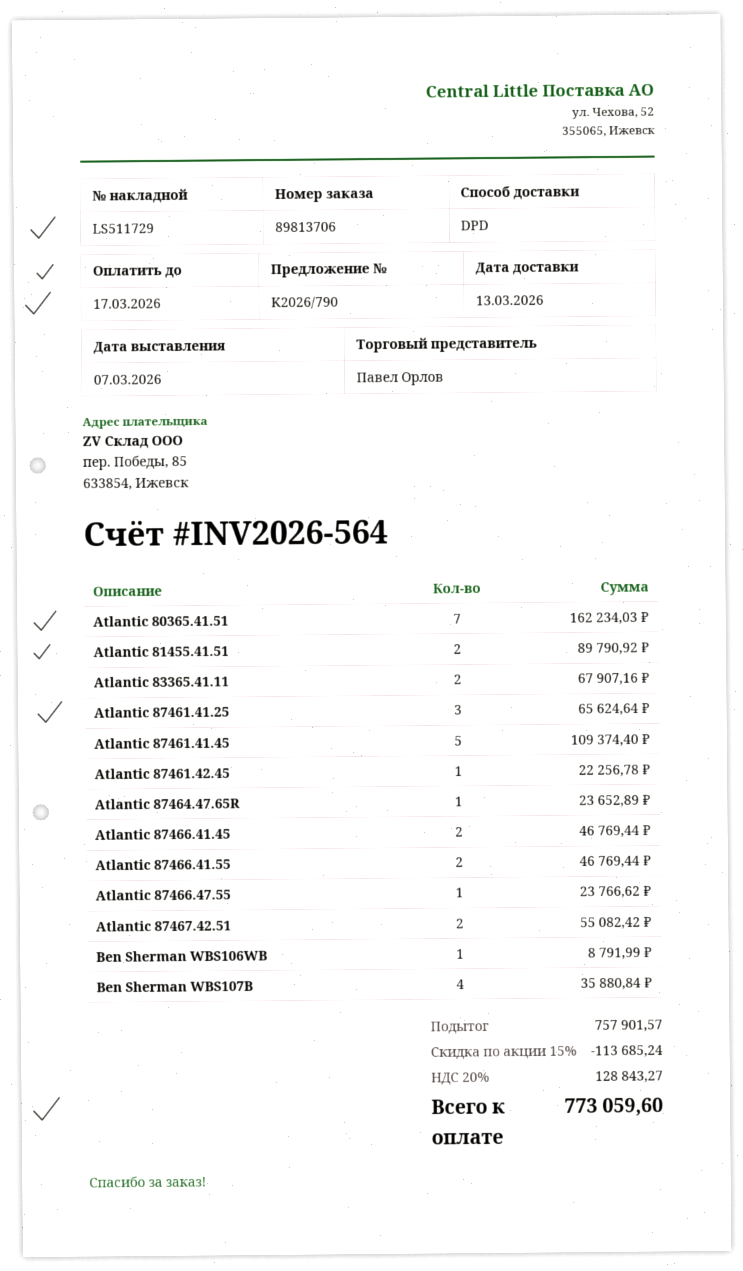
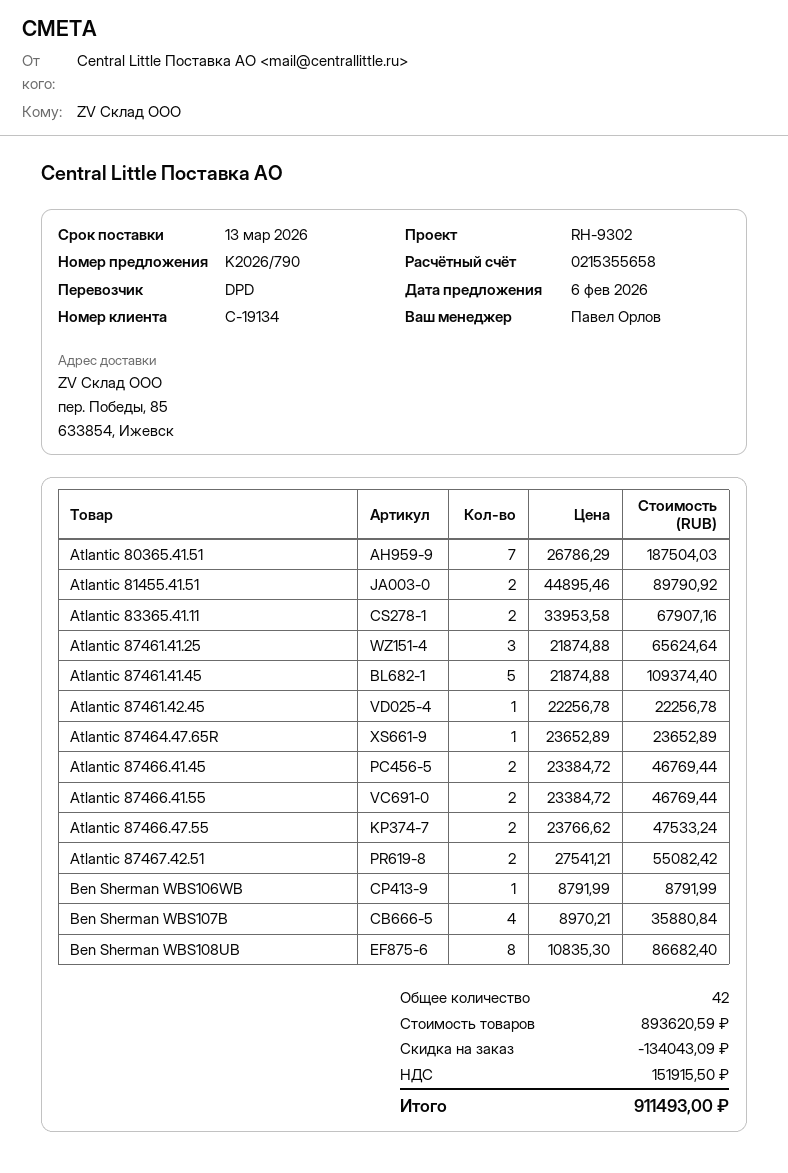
Atlantic 80365.41.51: 7 for 162234.03 -> 7 for 187504.03
Atlantic 87466.47.55: 1 for 23766.62 -> 2 for 47533.24
Ben Sherman WBS108UB: none -> 8 for 86682.40
subtotal: 757901.57 -> 893620.59
discount: 113685.24 -> 134043.09
tax: 128843.27 -> 151915.50
total: 773059.60 -> 911493.00

